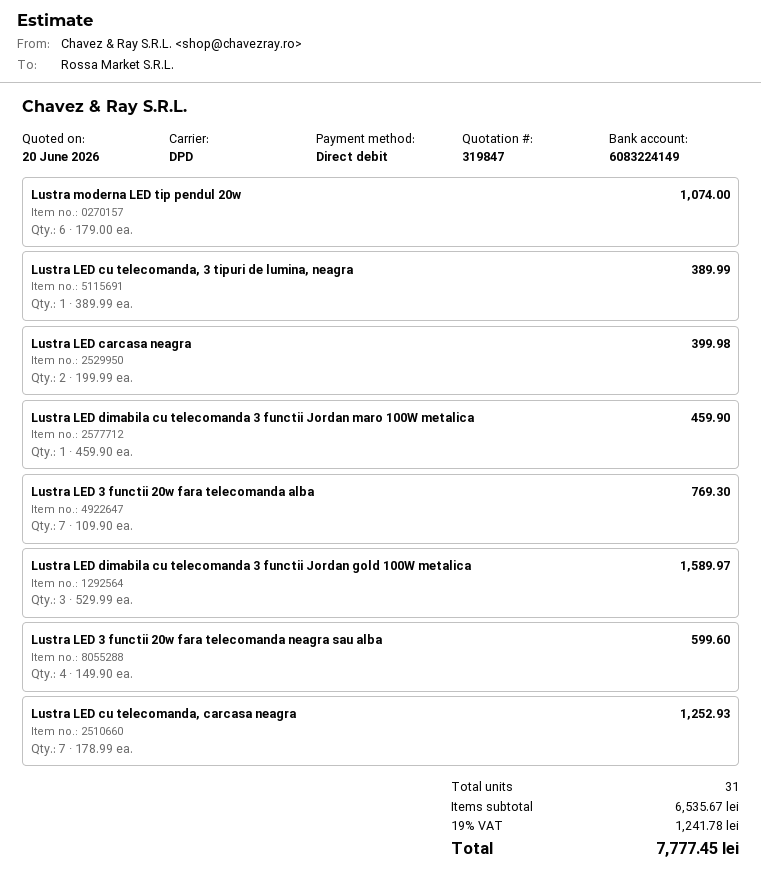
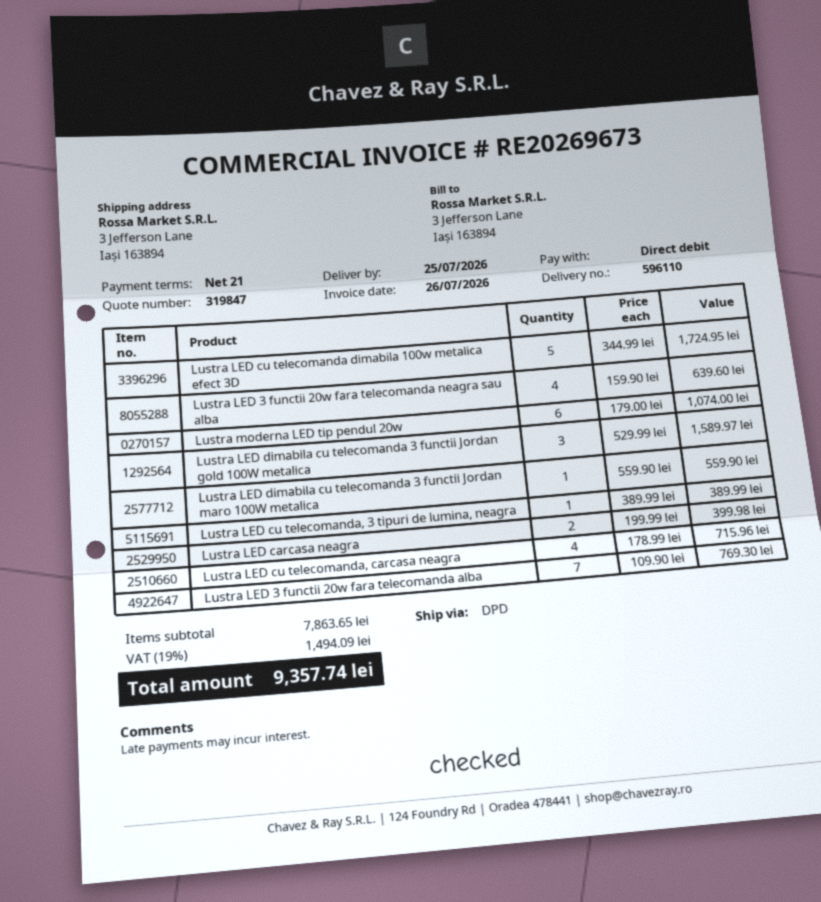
Lustra LED dimabila cu telecomanda 3 functii Jordan maro 100W metalica: 1 x 459.90 = 459.90 -> 1 x 559.90 = 559.90
Lustra LED 3 functii 20w fara telecomanda neagra sau alba: 4 x 149.90 = 599.60 -> 4 x 159.90 = 639.60
Lustra LED cu telecomanda, carcasa neagra: 7 x 178.99 = 1252.93 -> 4 x 178.99 = 715.96
Lustra LED cu telecomanda dimabila 100w metalica efect 3D: none -> 5 x 344.99 = 1724.95
subtotal: 6535.67 -> 7863.65
tax: 19% = 1241.78 -> 19% = 1494.09
total: 7777.45 -> 9357.74

